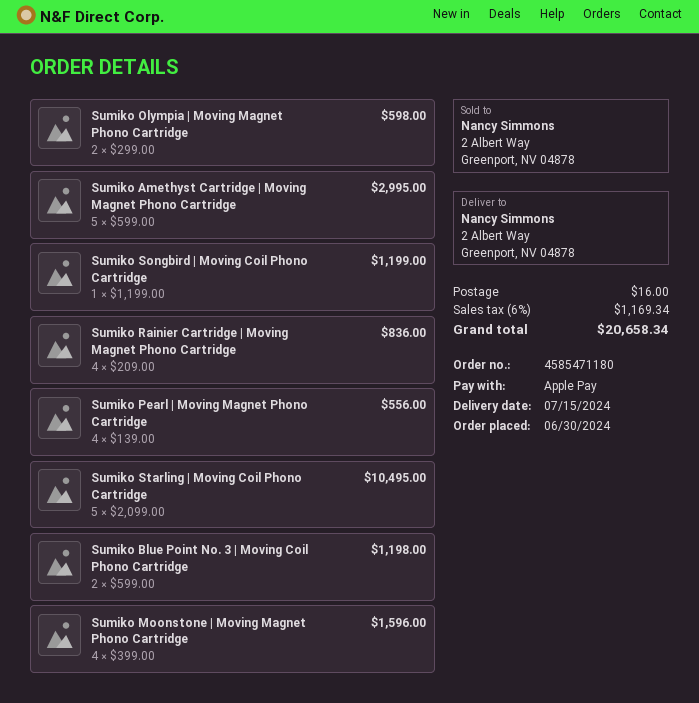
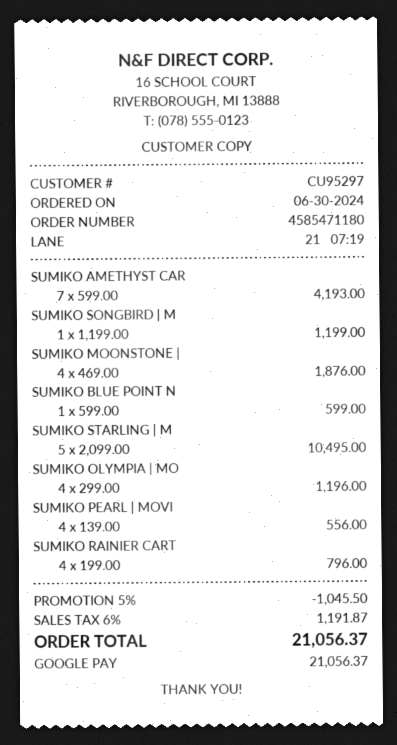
payment method: Apple Pay -> Google Pay
Sumiko Olympia | Moving Magnet Phono Cartridge: 2 x 299.00 = 598.00 -> 4 x 299.00 = 1196.00
Sumiko Amethyst Cartridge | Moving Magnet Phono Cartridge: 5 x 599.00 = 2995.00 -> 7 x 599.00 = 4193.00
Sumiko Rainier Cartridge | Moving Magnet Phono Cartridge: 4 x 209.00 = 836.00 -> 4 x 199.00 = 796.00
Sumiko Blue Point No. 3 | Moving Coil Phono Cartridge: 2 x 599.00 = 1198.00 -> 1 x 599.00 = 599.00
Sumiko Moonstone | Moving Magnet Phono Cartridge: 4 x 399.00 = 1596.00 -> 4 x 469.00 = 1876.00
discount: none -> 5% = 1045.50
shipping: 16.00 -> none
tax: 6% = 1169.34 -> 6% = 1191.87
total: 20658.34 -> 21056.37

